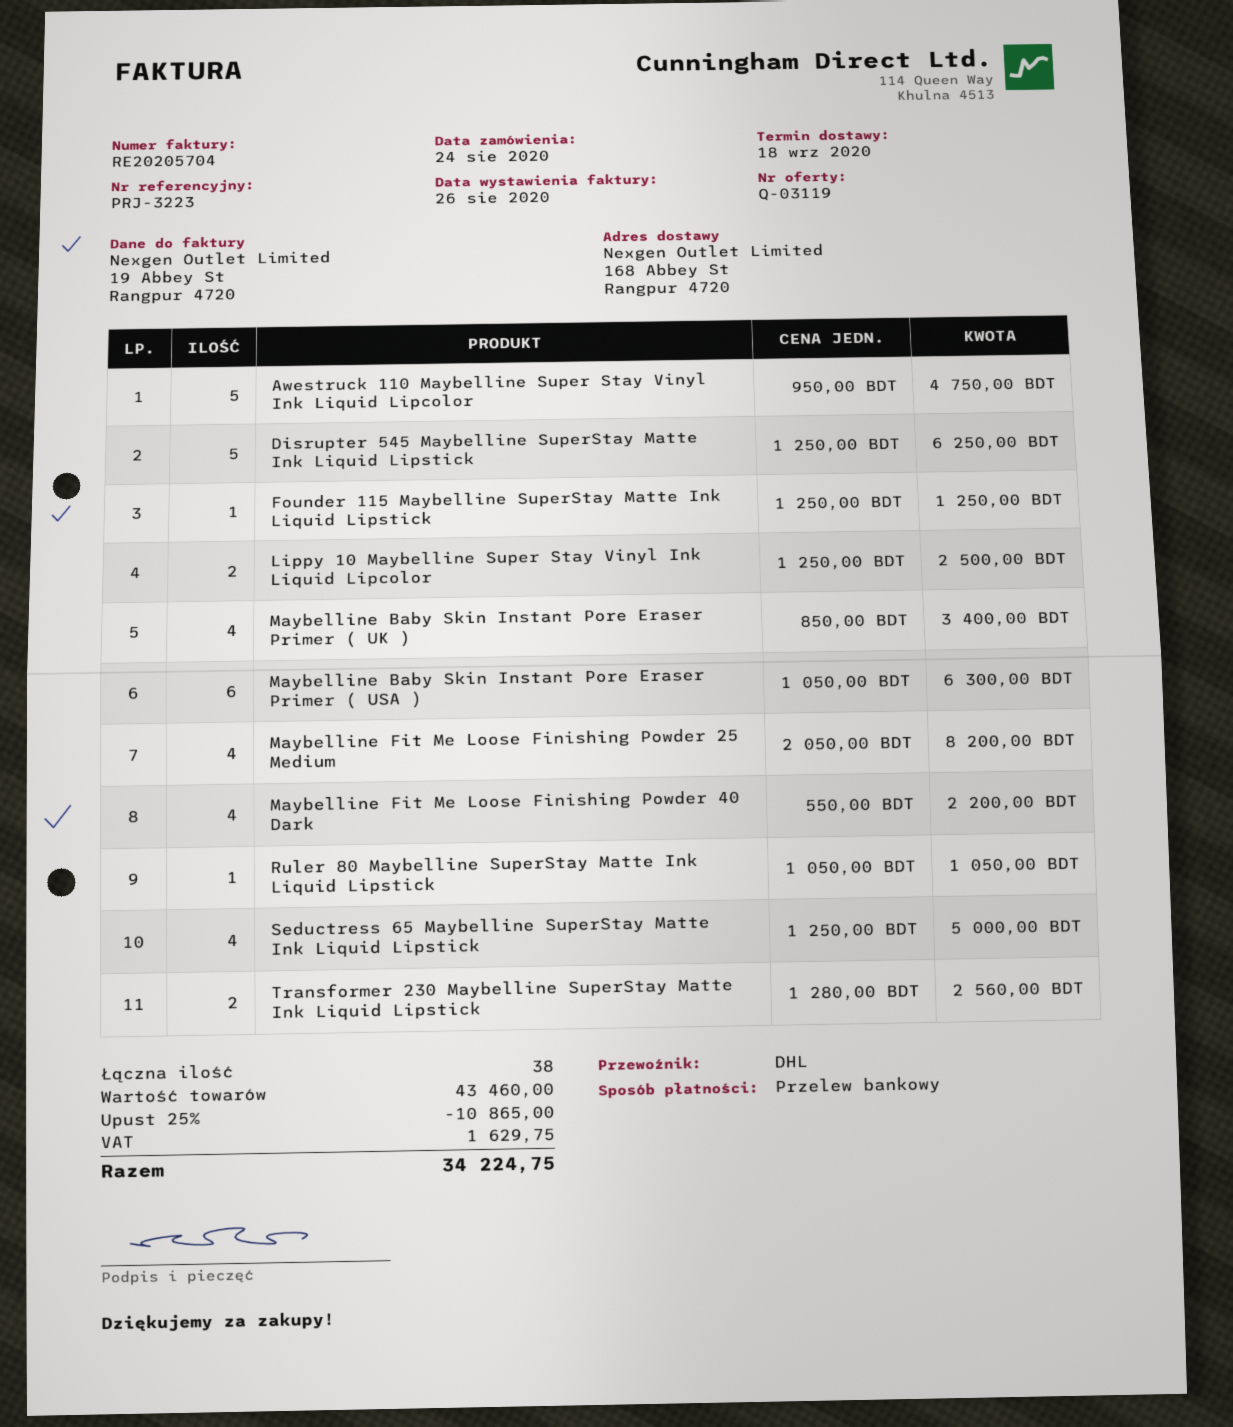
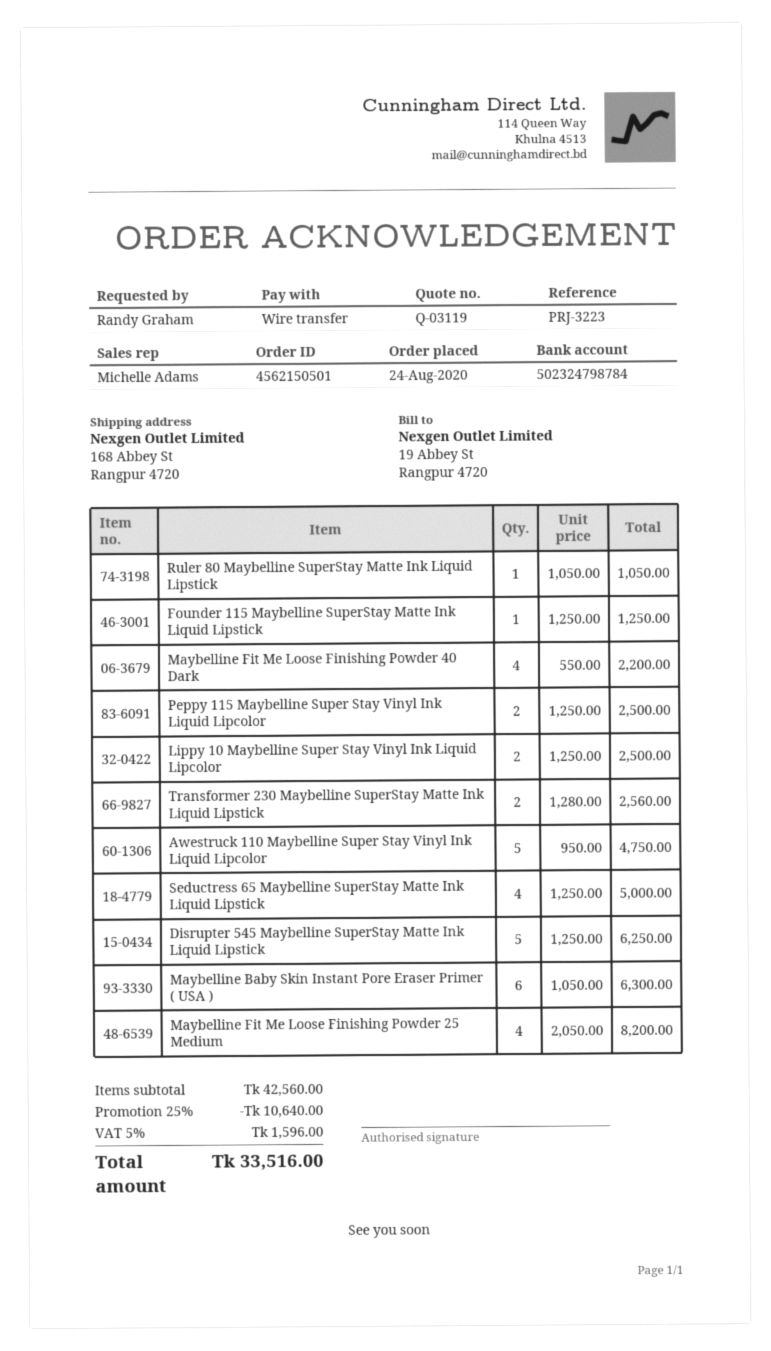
Maybelline Baby Skin Instant Pore Eraser Primer ( UK ): 4 x 850.00 = 3400.00 -> none
Peppy 115 Maybelline Super Stay Vinyl Ink Liquid Lipcolor: none -> 2 x 1250.00 = 2500.00
subtotal: 43460.00 -> 42560.00
discount: 25% = 10865.00 -> 25% = 10640.00
tax: 1629.75 -> 1596.00
total: 34224.75 -> 33516.00

